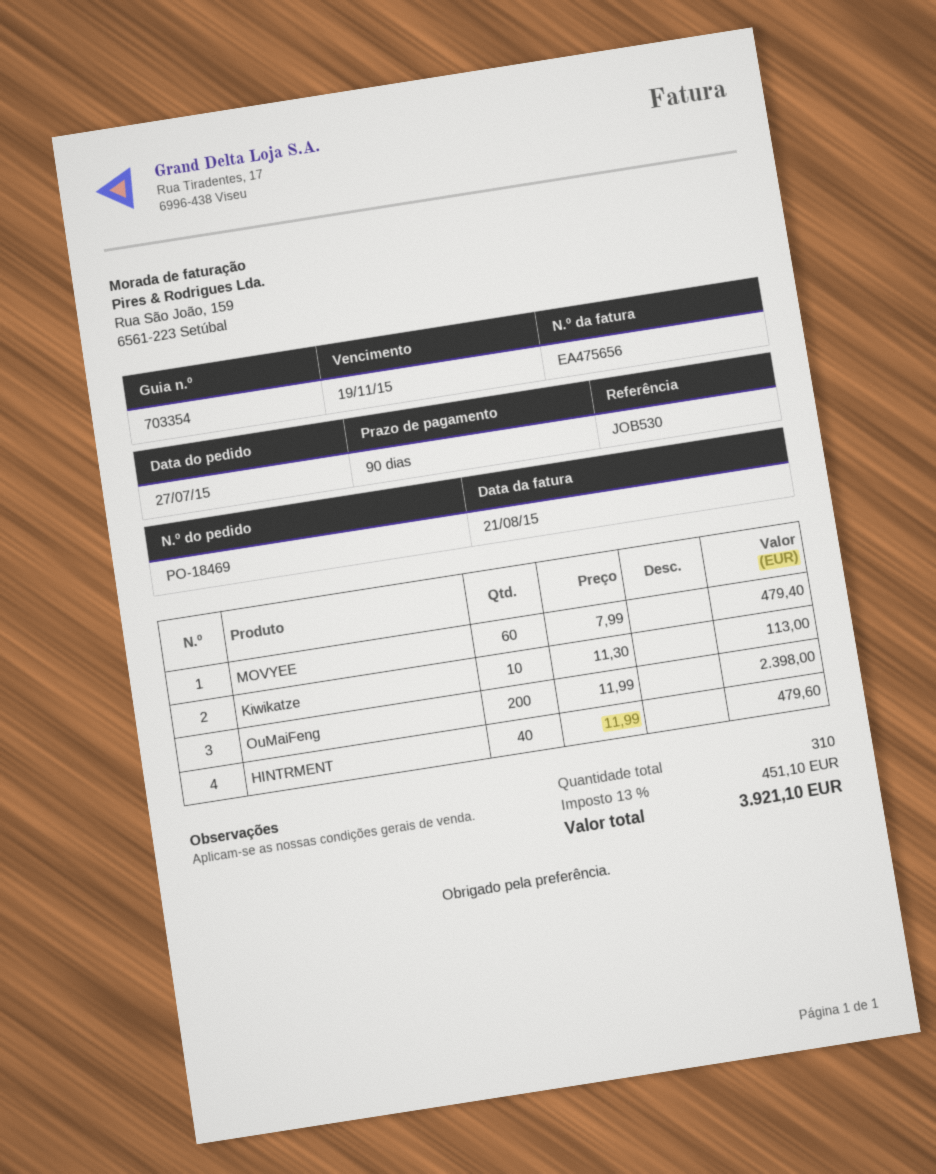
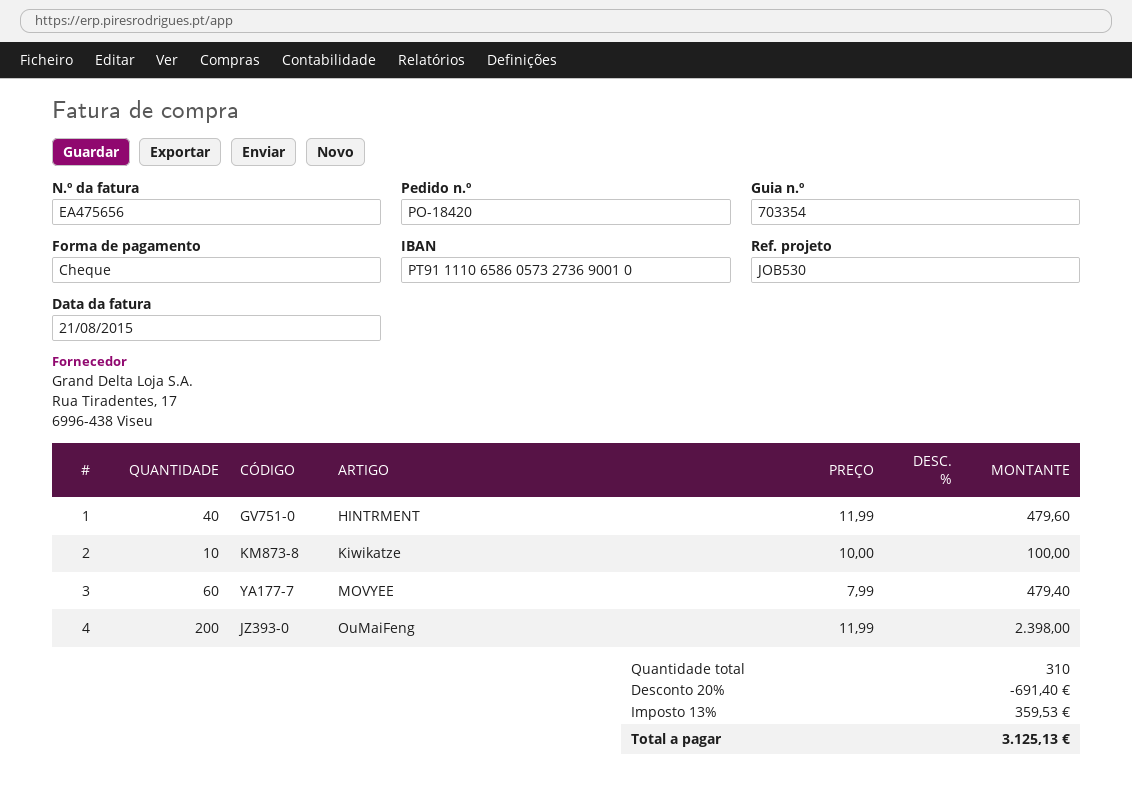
order number: PO-18469 -> PO-18420
Kiwikatze: 10 x 11.30 = 113.00 -> 10 x 10.00 = 100.00
discount: none -> 20% = 691.40
tax: 13% = 451.10 -> 13% = 359.53
total: 3921.10 -> 3125.13

